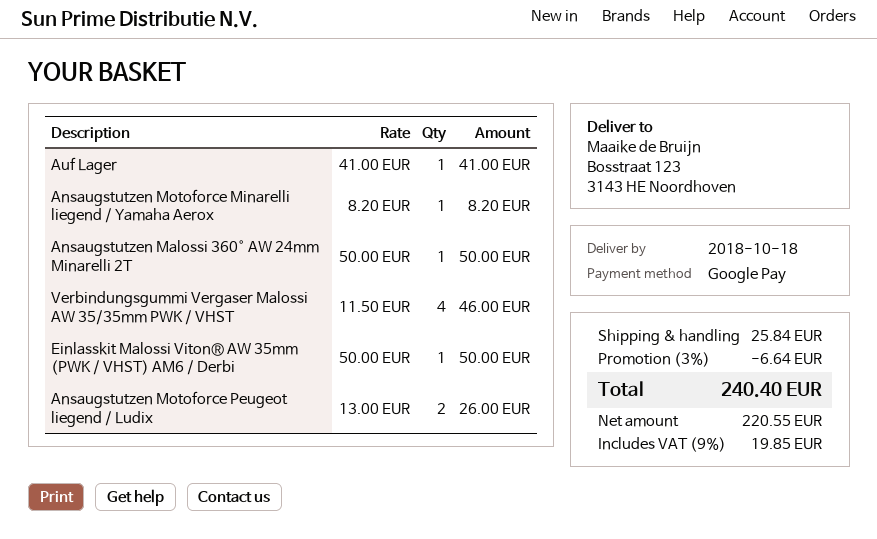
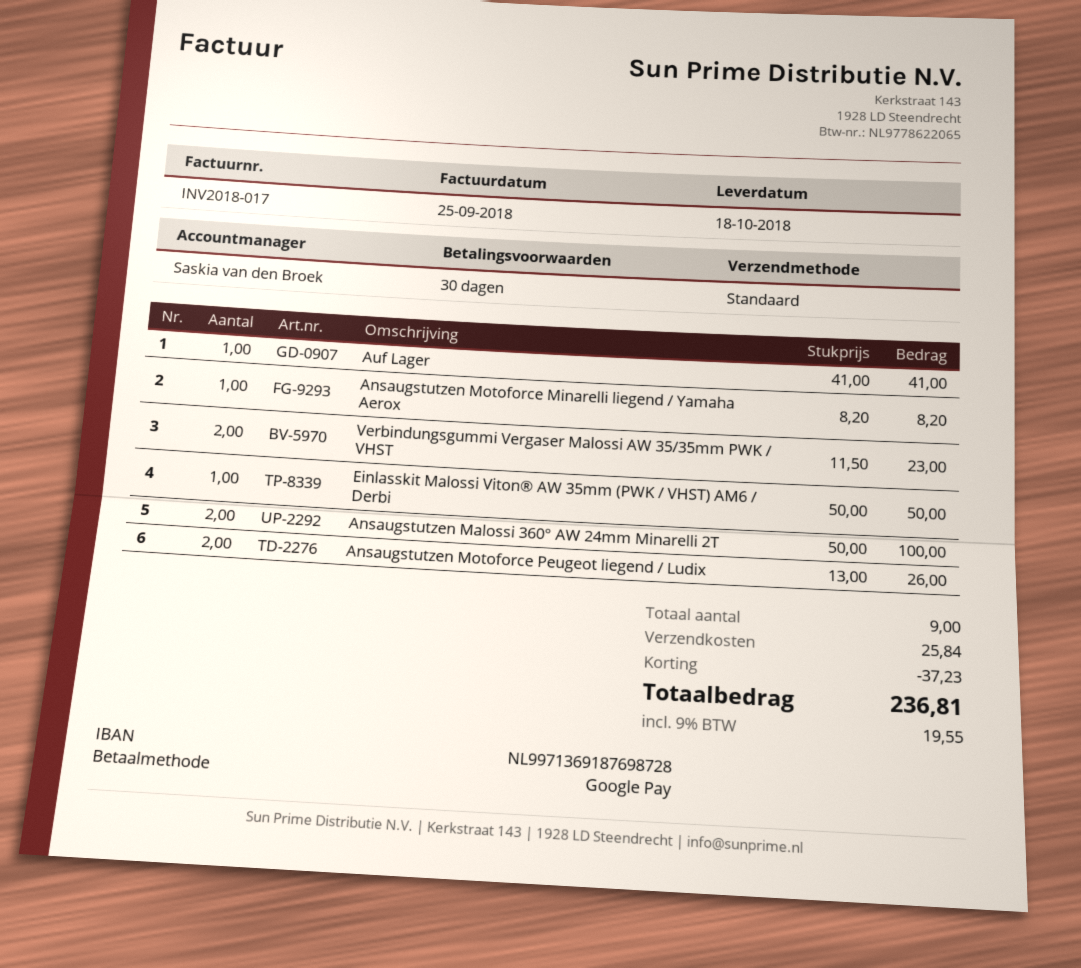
Ansaugstutzen Malossi 360° AW 24mm Minarelli 2T: 1 x 50.00 = 50.00 -> 2 x 50.00 = 100.00
Verbindungsgummi Vergaser Malossi AW 35/35mm PWK / VHST: 4 x 11.50 = 46.00 -> 2 x 11.50 = 23.00
discount: 6.64 -> 37.23
tax: 9% = 19.85 -> 9% = 19.55
total: 240.40 -> 236.81

